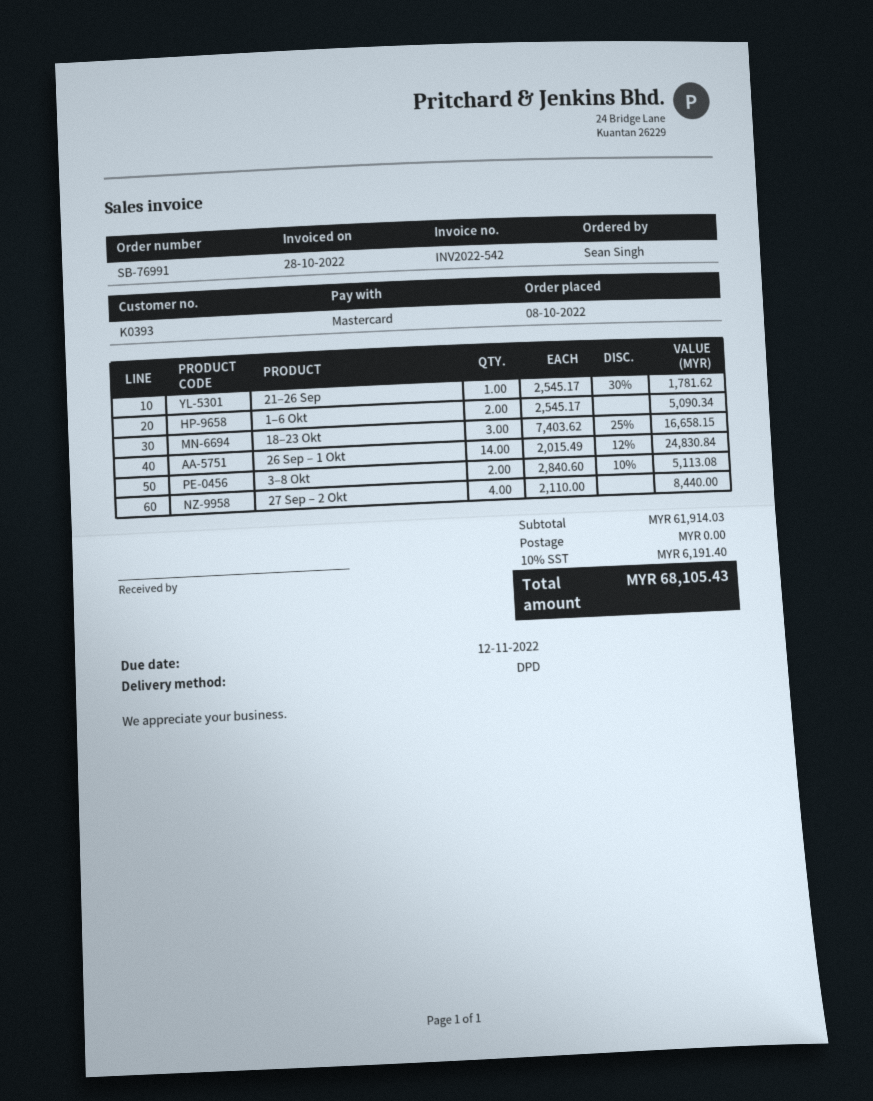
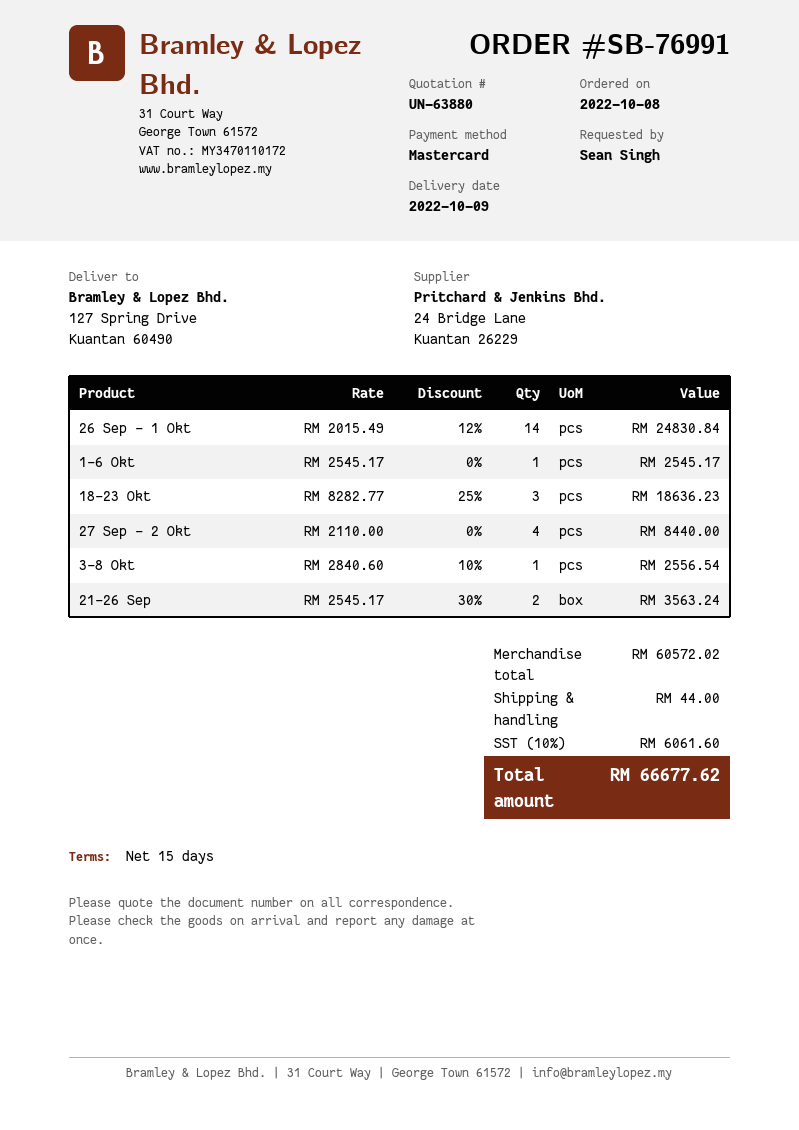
21–26 Sep: 1 x 2545.17 - 30% = 1781.62 -> 2 x 2545.17 - 30% = 3563.24
1–6 Okt: 2 x 2545.17 = 5090.34 -> 1 x 2545.17 = 2545.17
18–23 Okt: 3 x 7403.62 - 25% = 16658.15 -> 3 x 8282.77 - 25% = 18636.23
3–8 Okt: 2 x 2840.60 - 10% = 5113.08 -> 1 x 2840.60 - 10% = 2556.54
subtotal: 61914.03 -> 60572.02
shipping: 0.00 -> 44.00
tax: 10% = 6191.40 -> 10% = 6061.60
total: 68105.43 -> 66677.62

